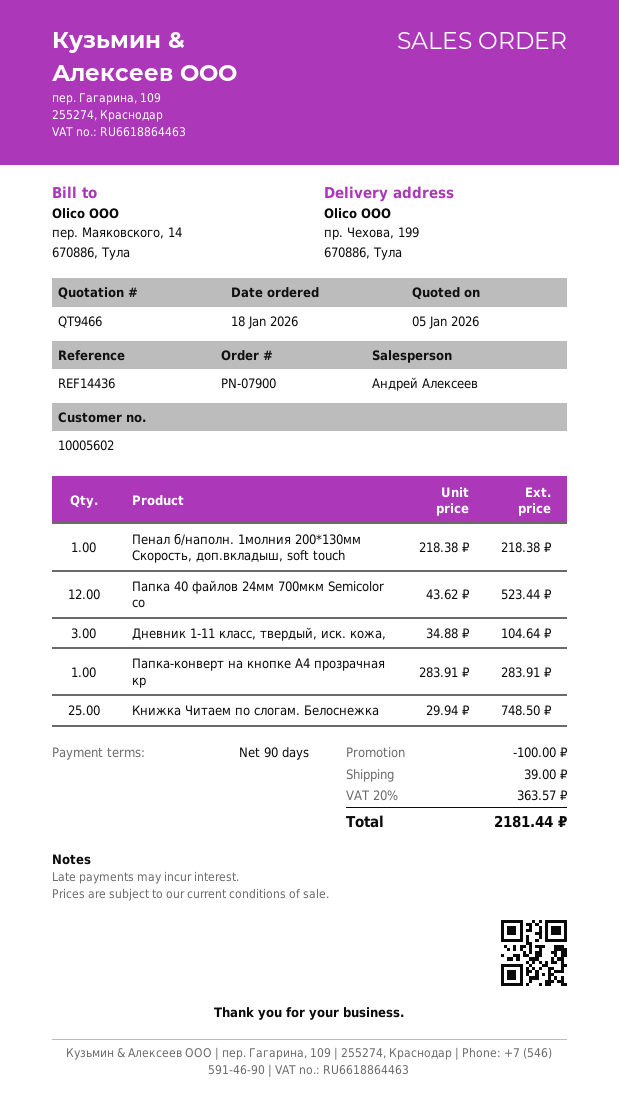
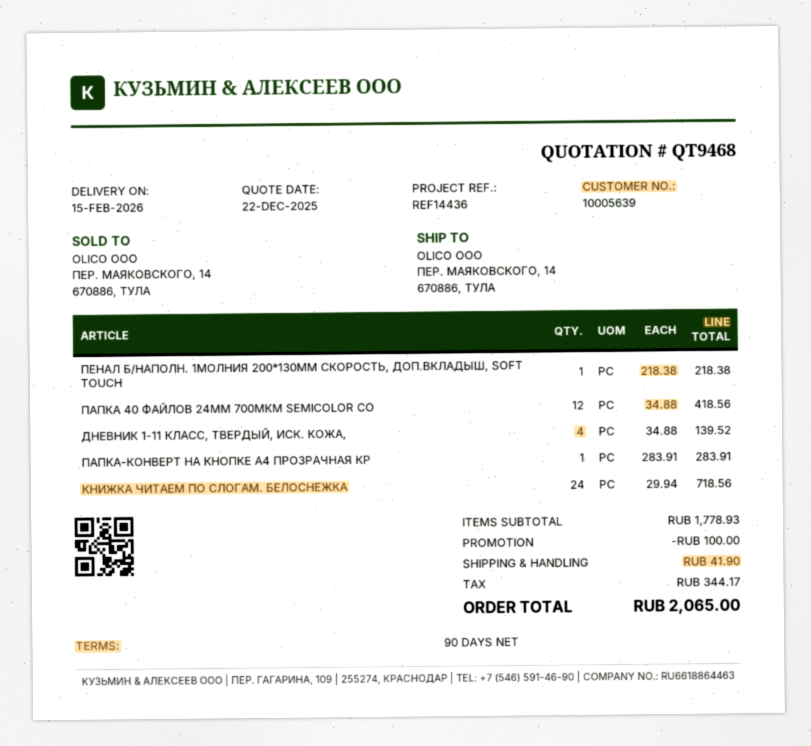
quote number: QT9466 -> QT9468
quote date: 2026-01-05 -> 2025-12-22
customer number: 10005602 -> 10005639
ship to: пр. Чехова, 199, 670886, Тула -> ПЕР. МАЯКОВСКОГО, 14, 670886, ТУЛА
Папка 40 файлов 24мм 700мкм Semicolor со: 12 x 43.62 = 523.44 -> 12 x 34.88 = 418.56
Дневник 1-11 класс, твердый, иск. кожа,: 3 x 34.88 = 104.64 -> 4 x 34.88 = 139.52
Книжка Читаем по слогам. Белоснежка: 25 x 29.94 = 748.50 -> 24 x 29.94 = 718.56
shipping: 39.00 -> 41.90
tax: 363.57 -> 344.17
total: 2181.44 -> 2065.00

